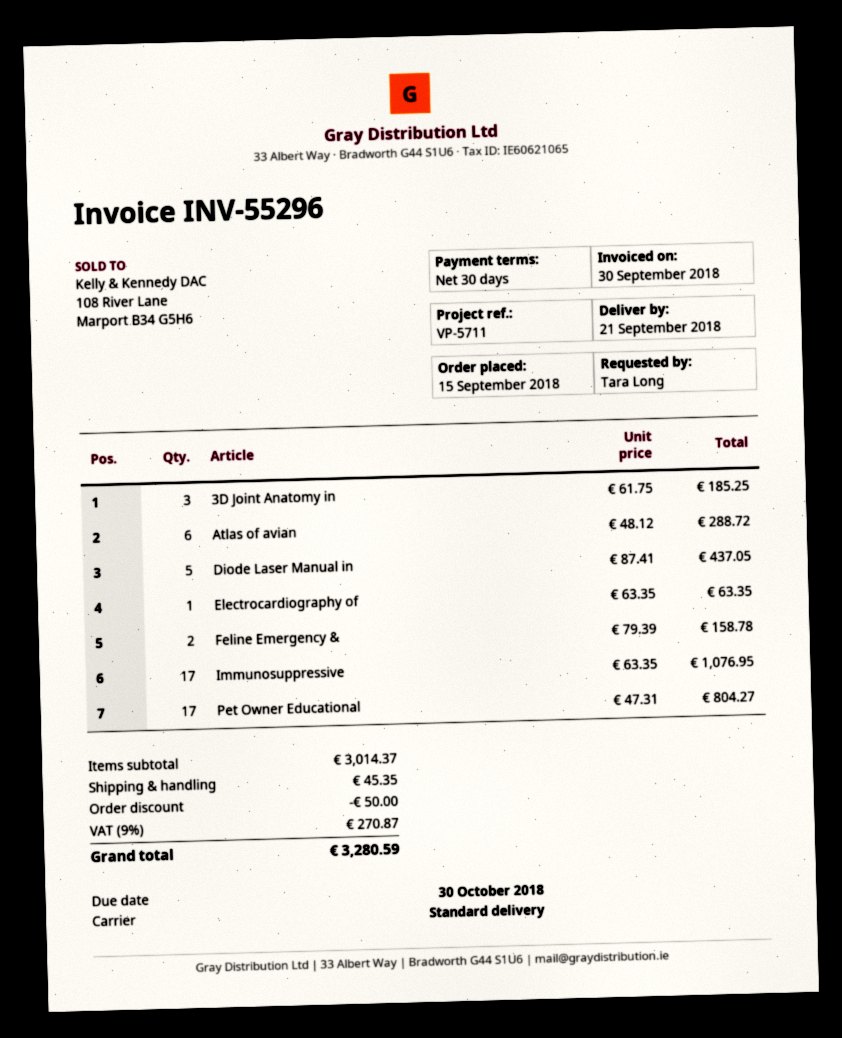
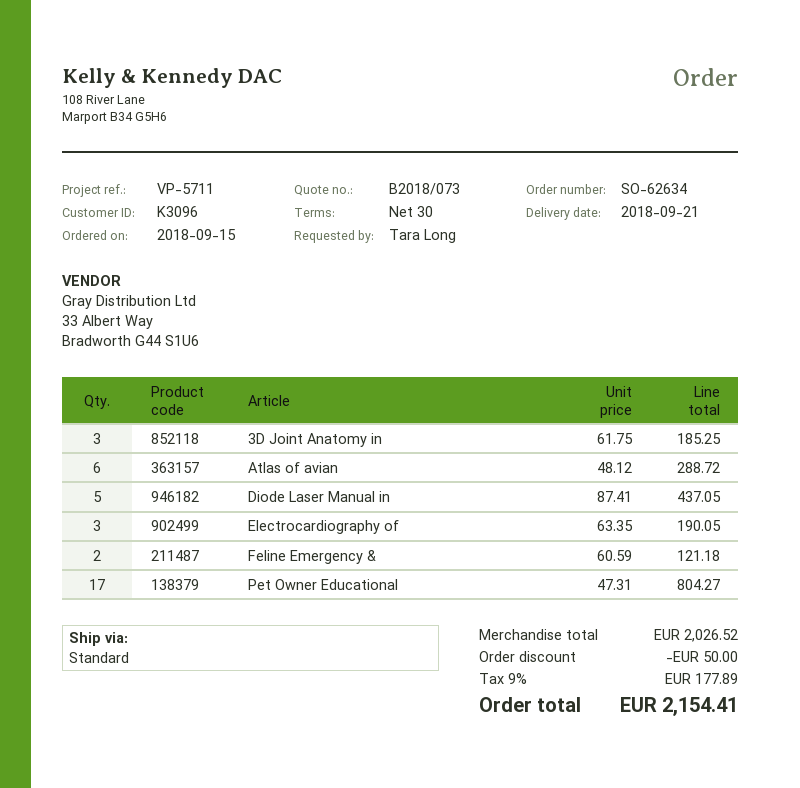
Electrocardiography of: 1 x 63.35 = 63.35 -> 3 x 63.35 = 190.05
Feline Emergency &: 2 x 79.39 = 158.78 -> 2 x 60.59 = 121.18
Immunosuppressive: 17 x 63.35 = 1076.95 -> none
subtotal: 3014.37 -> 2026.52
shipping: 45.35 -> none
tax: 9% = 270.87 -> 9% = 177.89
total: 3280.59 -> 2154.41

